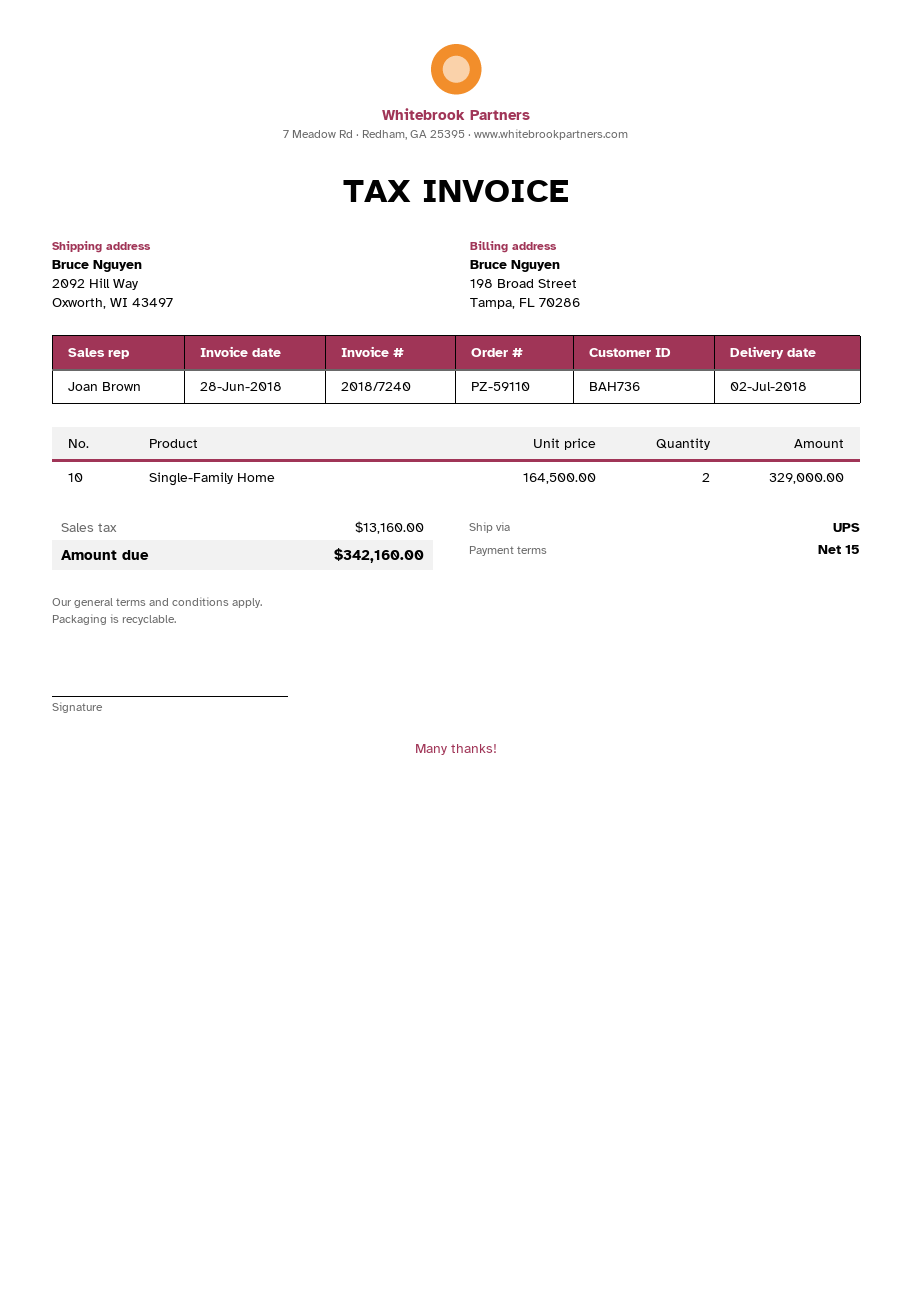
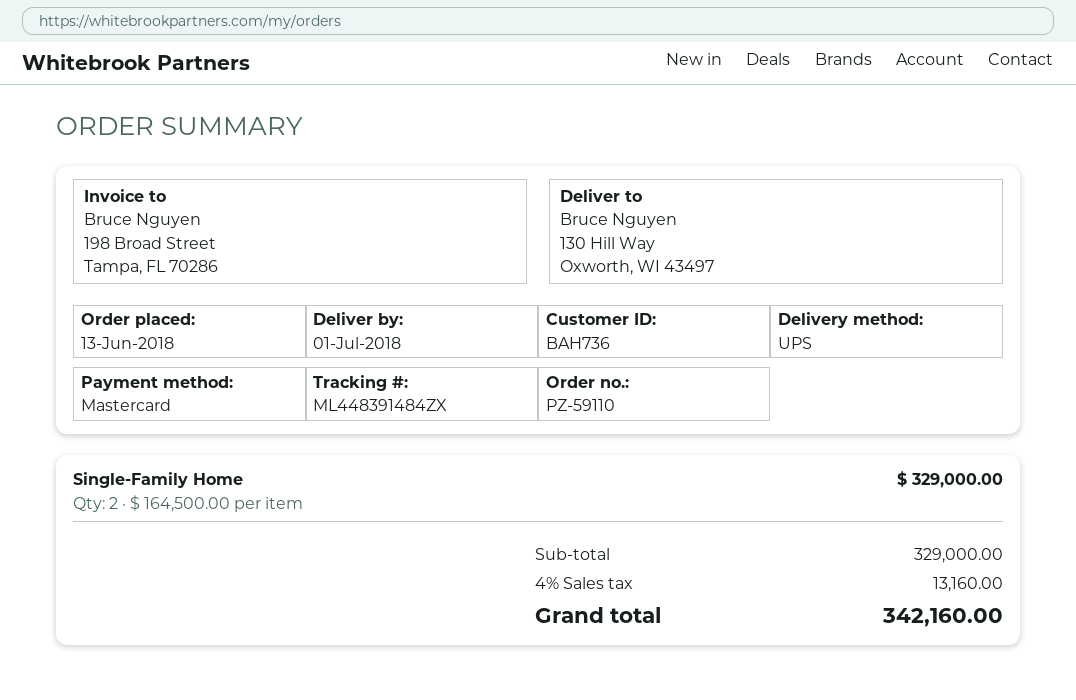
delivery date: 2018-07-02 -> 2018-07-01
ship to: 2092 Hill Way, Oxworth, WI 43497 -> 130 Hill Way, Oxworth, WI 43497

